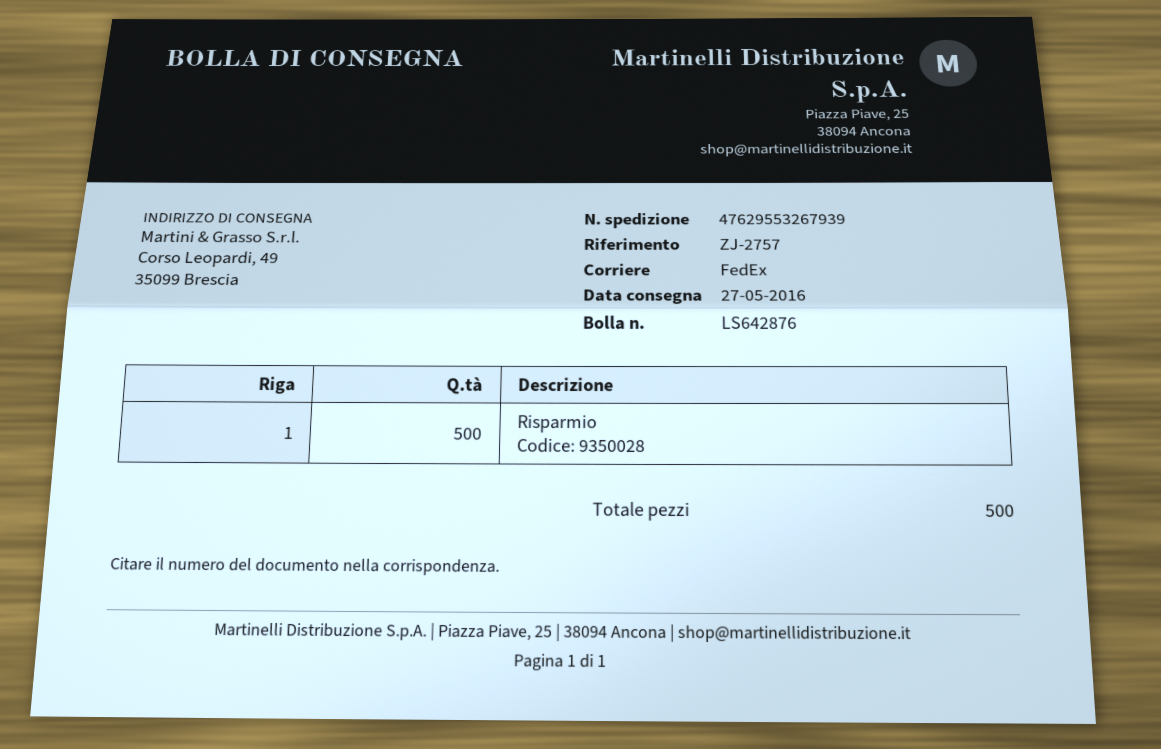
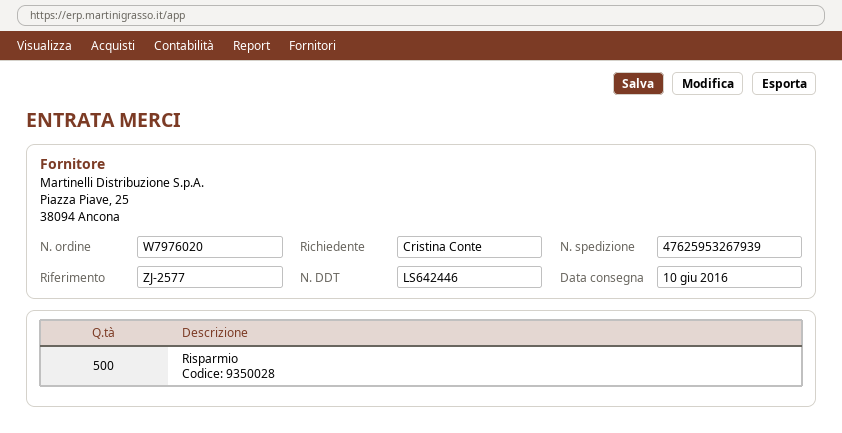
delivery note number: LS642876 -> LS642446
delivery date: 2016-05-27 -> 2016-06-10
reference: ZJ-2757 -> ZJ-2577
tracking number: 47629553267939 -> 47625953267939

